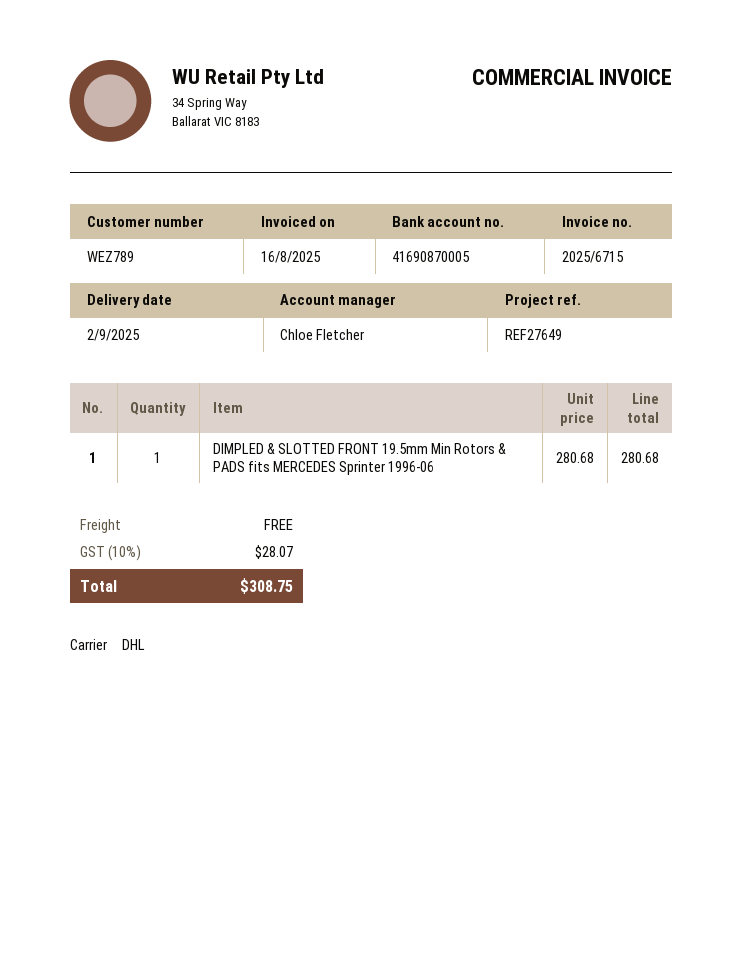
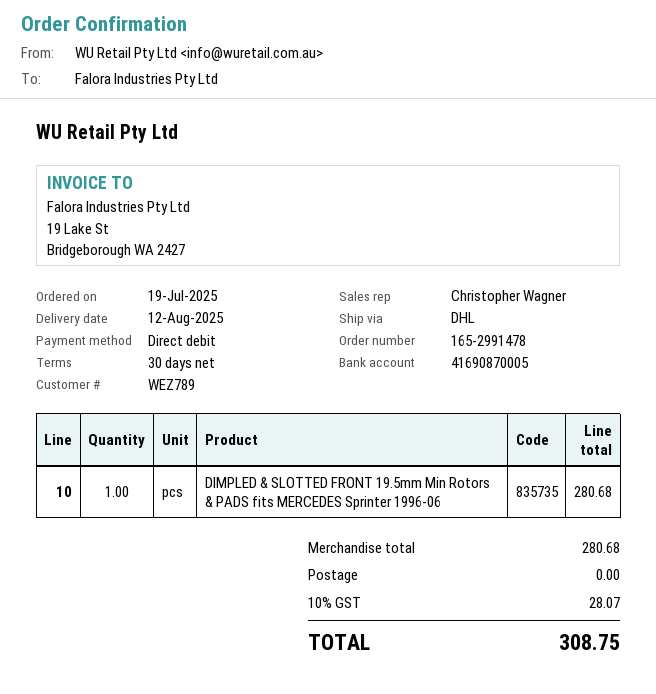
delivery date: 2025-09-02 -> 2025-08-12
sales rep: Chloe Fletcher -> Christopher Wagner

